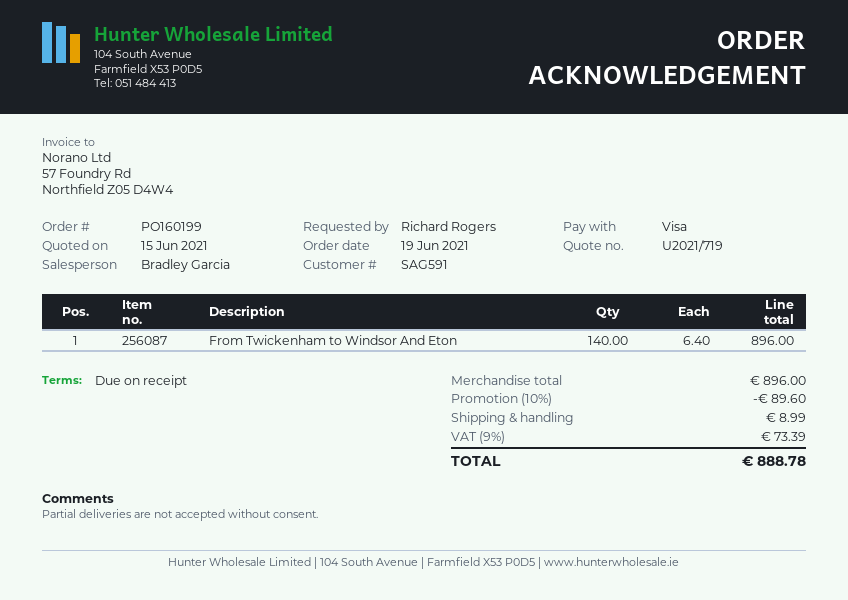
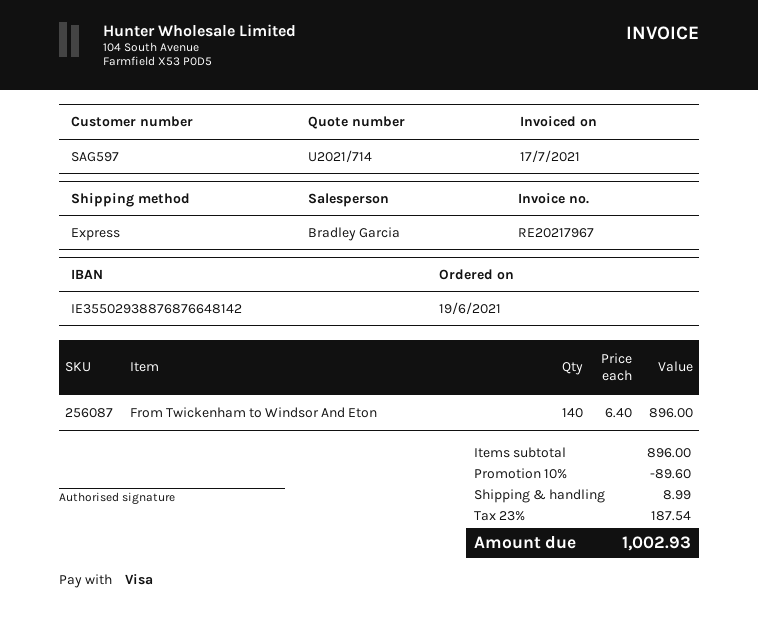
quote number: U2021/719 -> U2021/714
customer number: SAG591 -> SAG597
tax: 9% = 73.39 -> 23% = 187.54
total: 888.78 -> 1002.93

